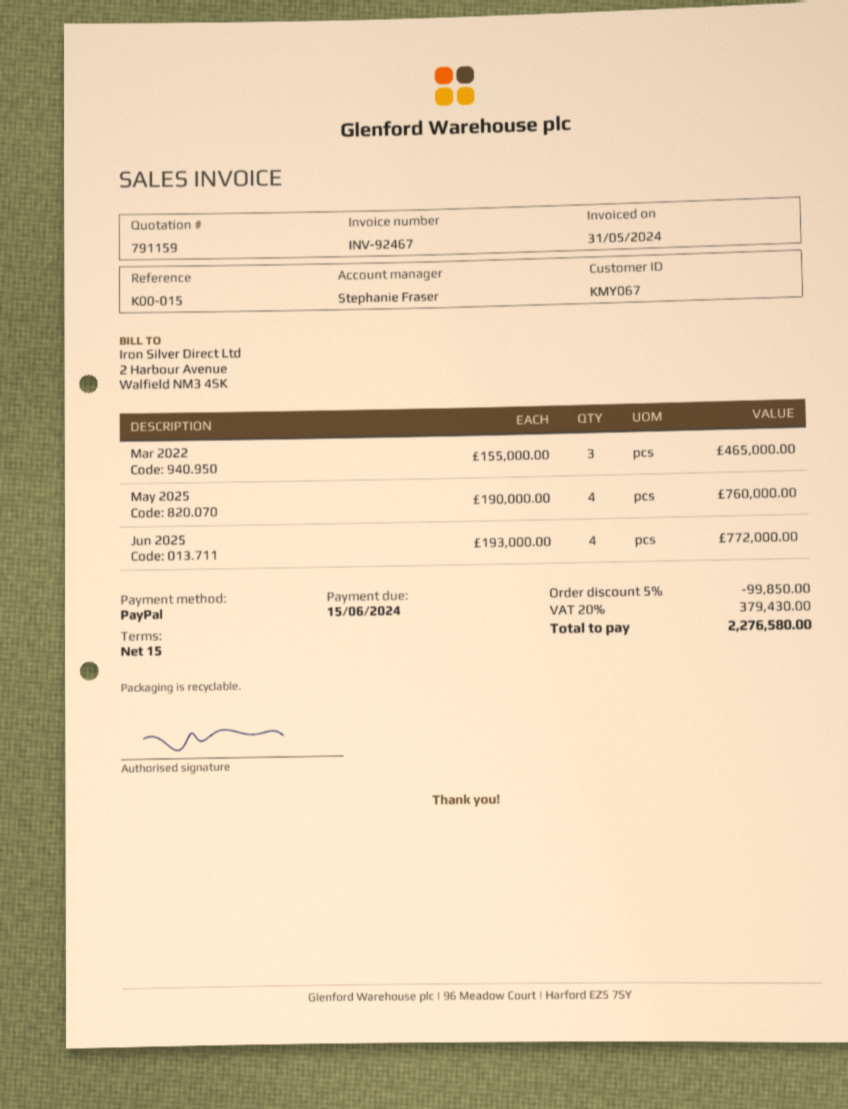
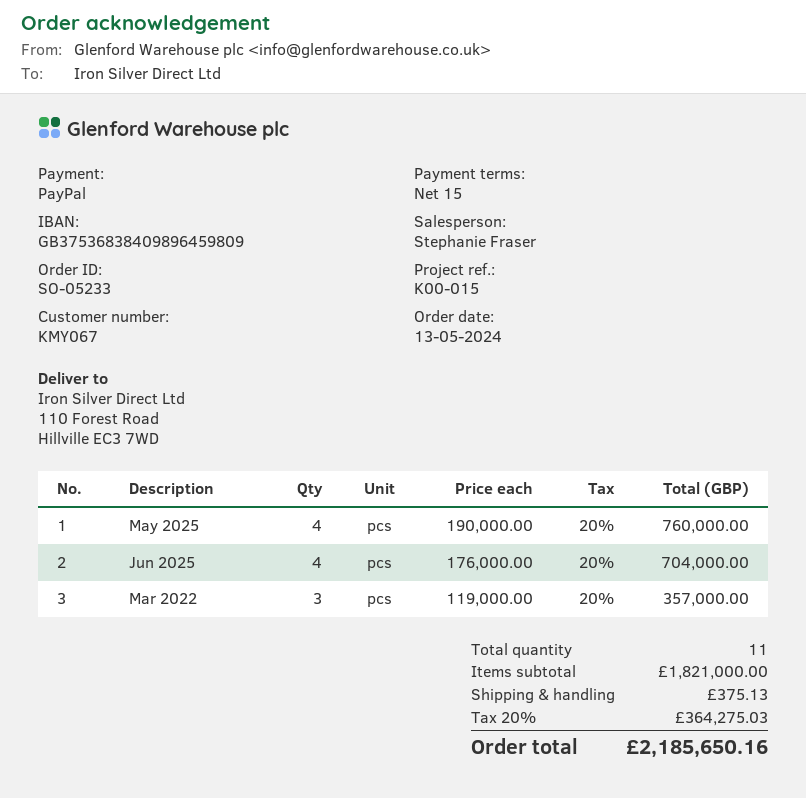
Mar 2022: 3 x 155000.00 = 465000.00 -> 3 x 119000.00 = 357000.00
Jun 2025: 4 x 193000.00 = 772000.00 -> 4 x 176000.00 = 704000.00
discount: 5% = 99850.00 -> none
shipping: none -> 375.13
tax: 20% = 379430.00 -> 20% = 364275.03
total: 2276580.00 -> 2185650.16

